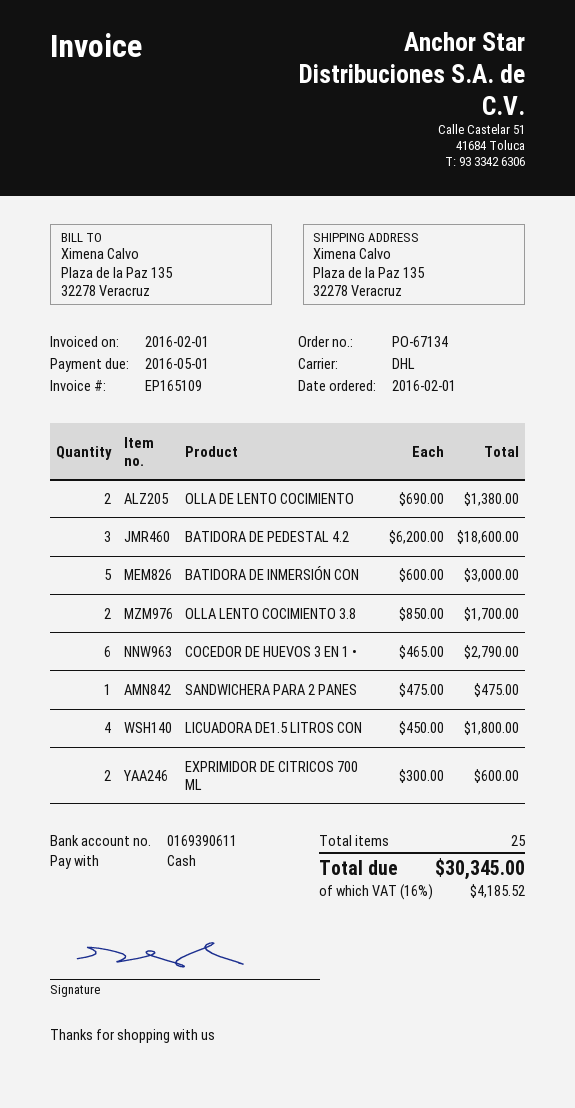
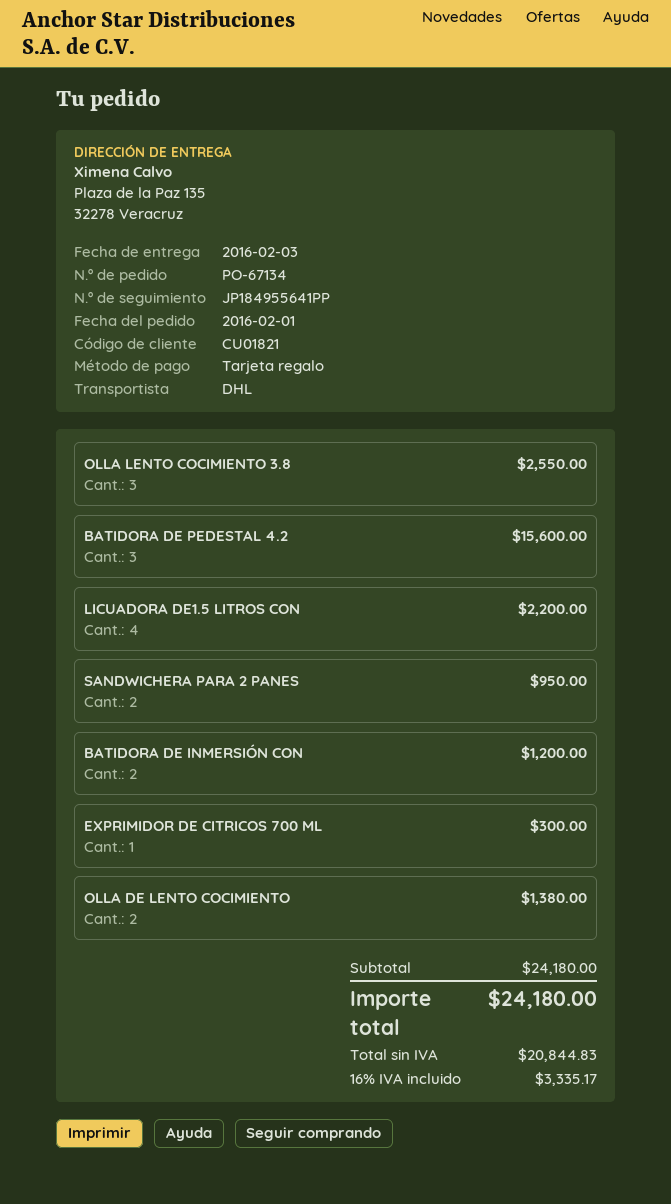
payment method: cash -> gift card
BATIDORA DE PEDESTAL 4.2: 3 for 18600.00 -> 3 for 15600.00
BATIDORA DE INMERSIÓN CON: 5 for 3000.00 -> 2 for 1200.00
OLLA LENTO COCIMIENTO 3.8: 2 for 1700.00 -> 3 for 2550.00
COCEDOR DE HUEVOS 3 EN 1 •: 6 for 2790.00 -> none
SANDWICHERA PARA 2 PANES: 1 for 475.00 -> 2 for 950.00
LICUADORA DE1.5 LITROS CON: 4 for 1800.00 -> 4 for 2200.00
EXPRIMIDOR DE CITRICOS 700 ML: 2 for 600.00 -> 1 for 300.00
tax: 16% = 4185.52 -> 16% = 3335.17
total: 30345.00 -> 24180.00

